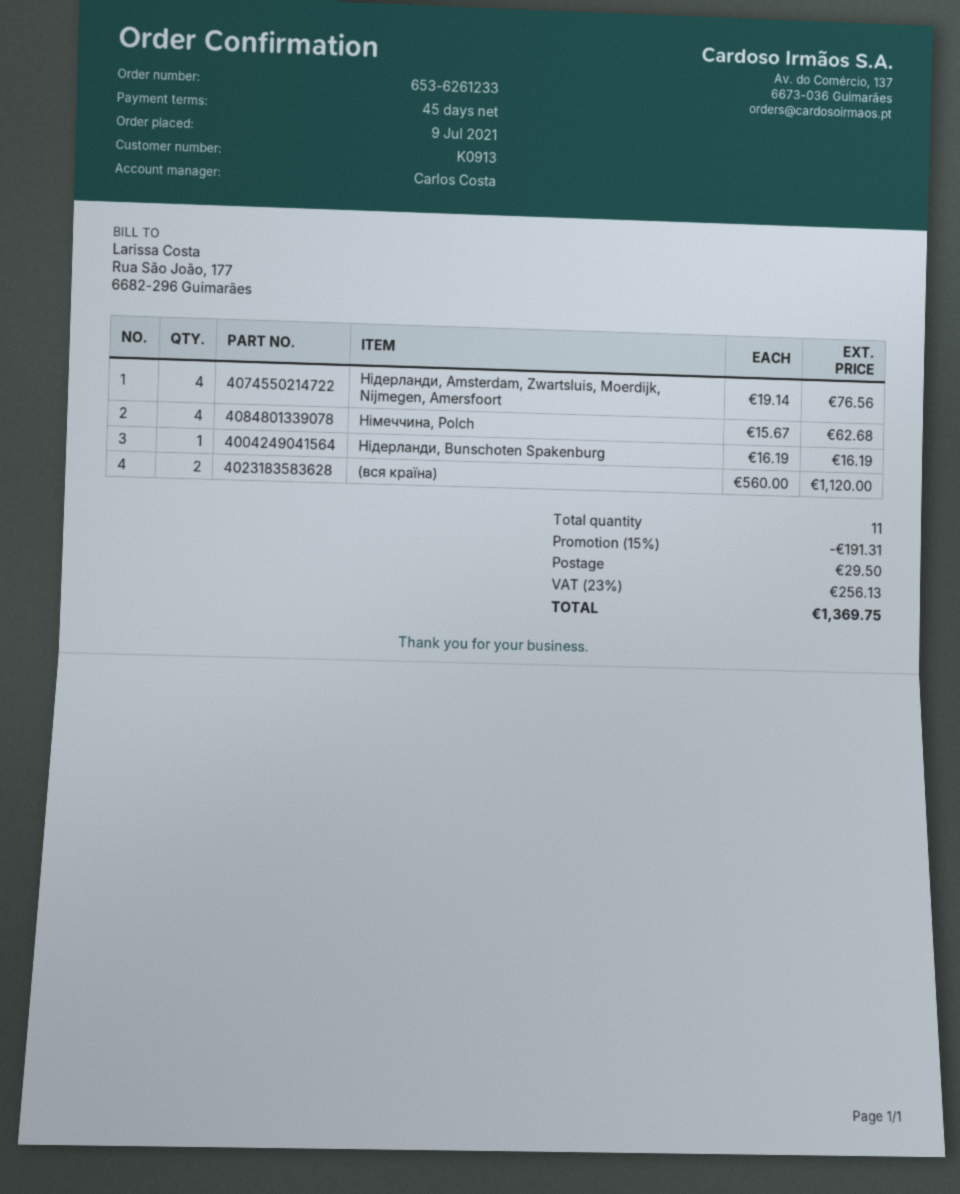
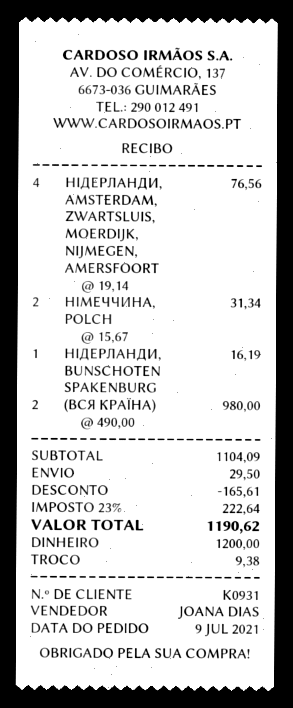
customer number: K0913 -> K0931
sales rep: Carlos Costa -> JOANA DIAS
Німеччина, Polch: 4 x 15.67 = 62.68 -> 2 x 15.67 = 31.34
(вся країна): 2 x 560.00 = 1120.00 -> 2 x 490.00 = 980.00
discount: 191.31 -> 165.61
tax: 23% = 256.13 -> 23% = 222.64
total: 1369.75 -> 1190.62

